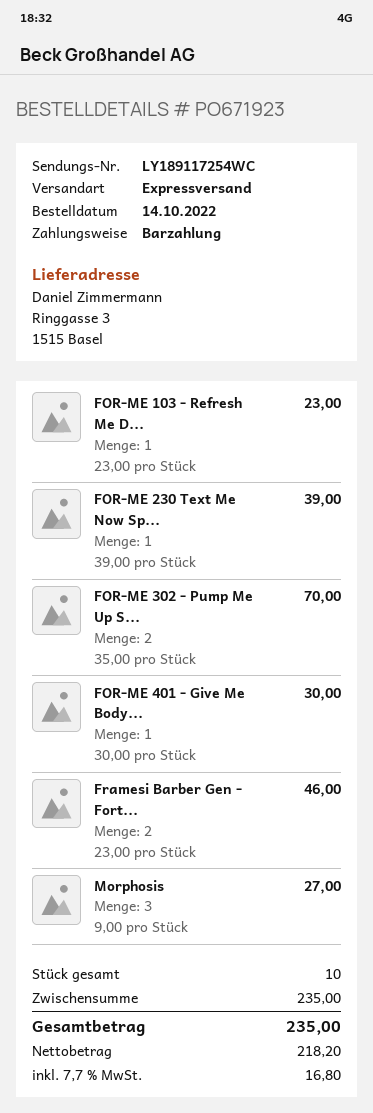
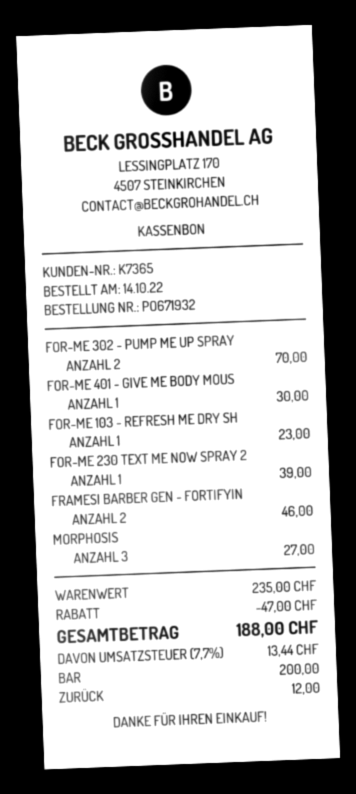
order number: PO671923 -> PO671932
discount: none -> 47.00
tax: 7.7% = 16.80 -> 7.7% = 13.44
total: 235.00 -> 188.00

